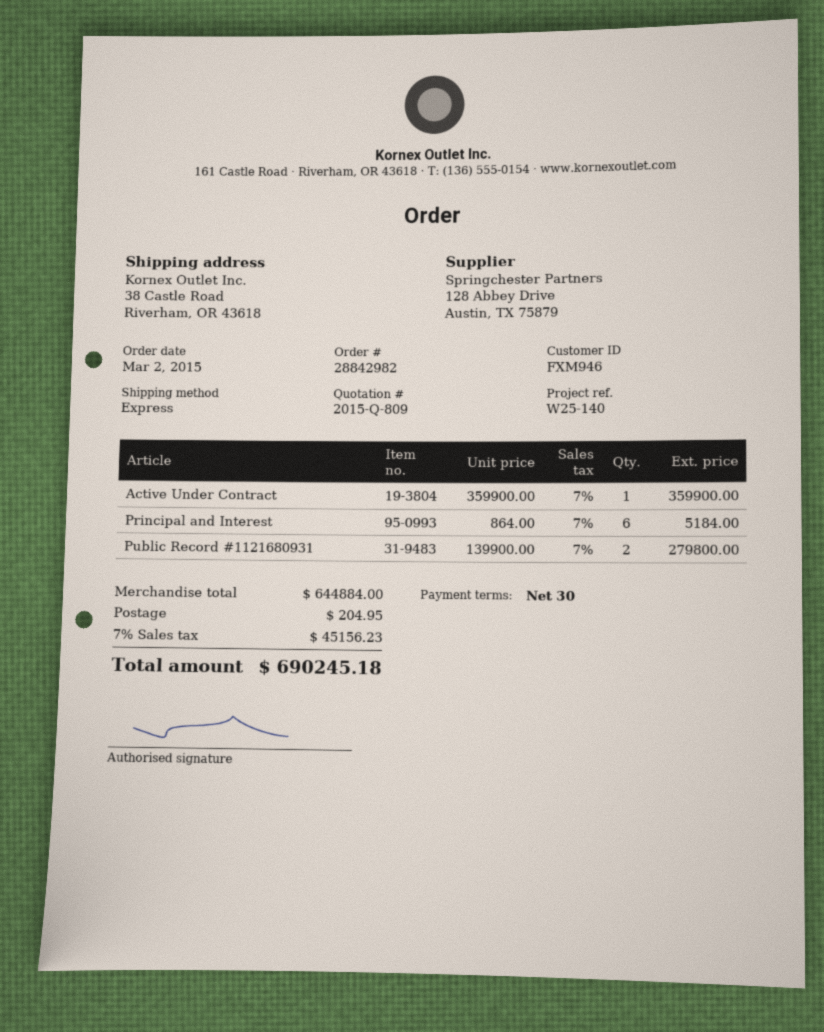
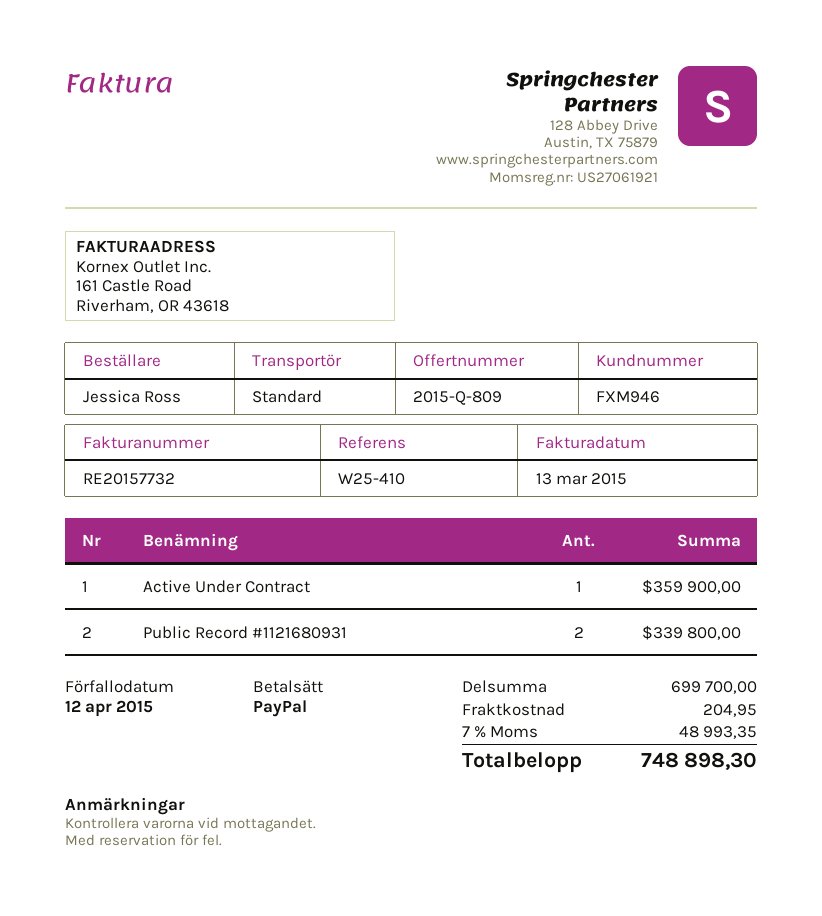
reference: W25-140 -> W25-410
shipping method: express -> standard
Principal and Interest: 6 for 5184.00 -> none
Public Record #1121680931: 2 for 279800.00 -> 2 for 339800.00
subtotal: 644884.00 -> 699700.00
tax: 7% = 45156.23 -> 7% = 48993.35
total: 690245.18 -> 748898.30

